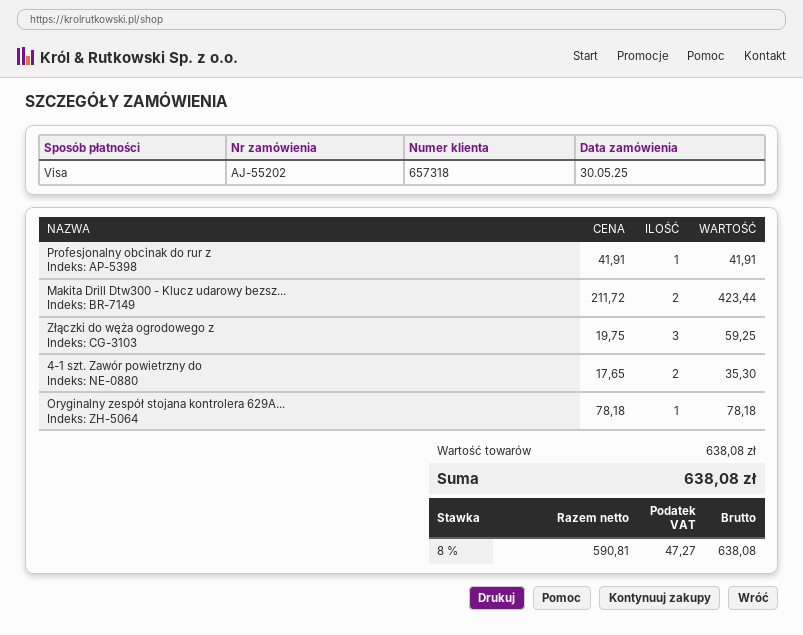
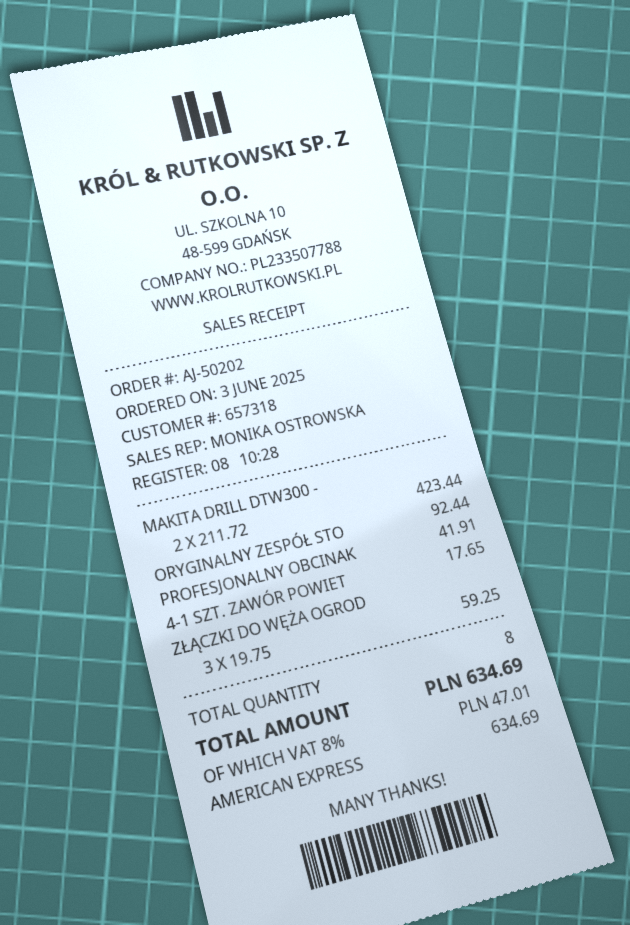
order number: AJ-55202 -> AJ-50202
order date: 2025-05-30 -> 2025-06-03
payment method: Visa -> American Express
4-1 szt. Zawór powietrzny do: 2 x 17.65 = 35.30 -> 1 x 17.65 = 17.65
Oryginalny zespół stojana kontrolera 629A...: 1 x 78.18 = 78.18 -> 1 x 92.44 = 92.44
tax: 8% = 47.27 -> 8% = 47.01
total: 638.08 -> 634.69

